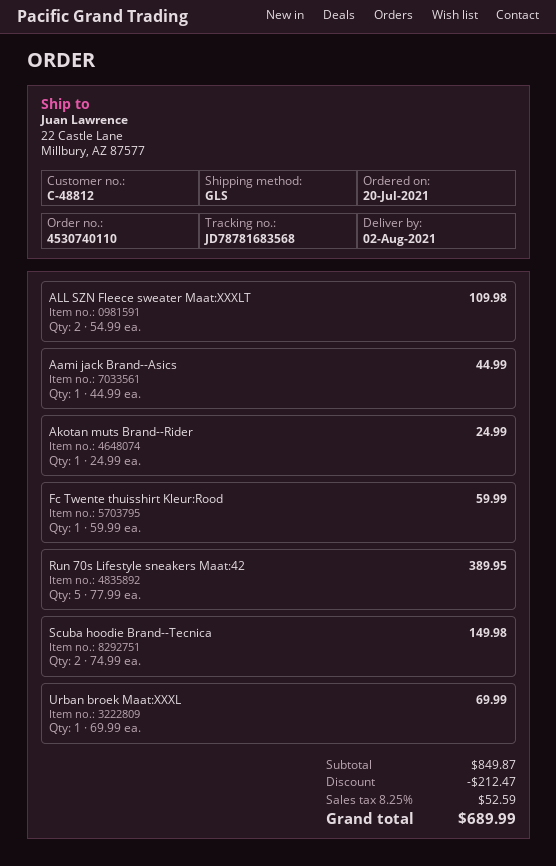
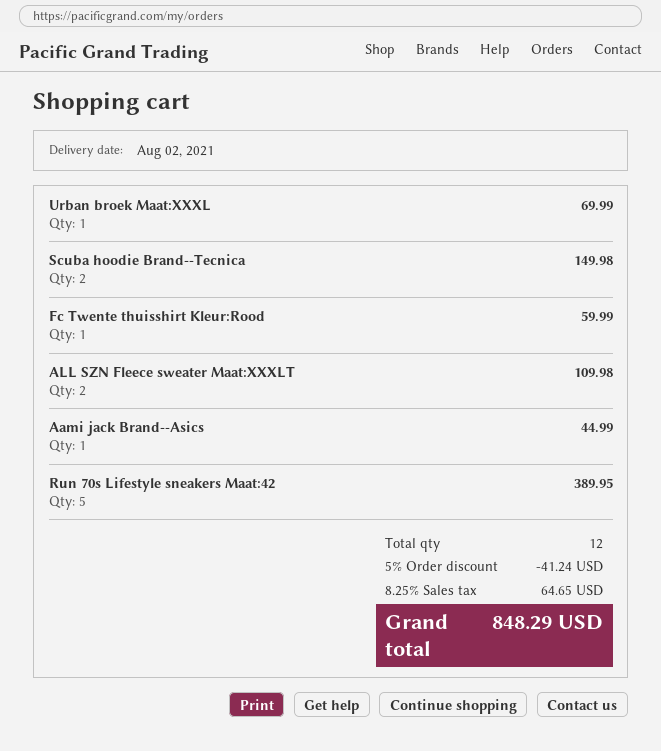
Akotan muts Brand--Rider: 1 for 24.99 -> none
discount: 212.47 -> 41.24
tax: 8.25% = 52.59 -> 8.25% = 64.65
total: 689.99 -> 848.29

